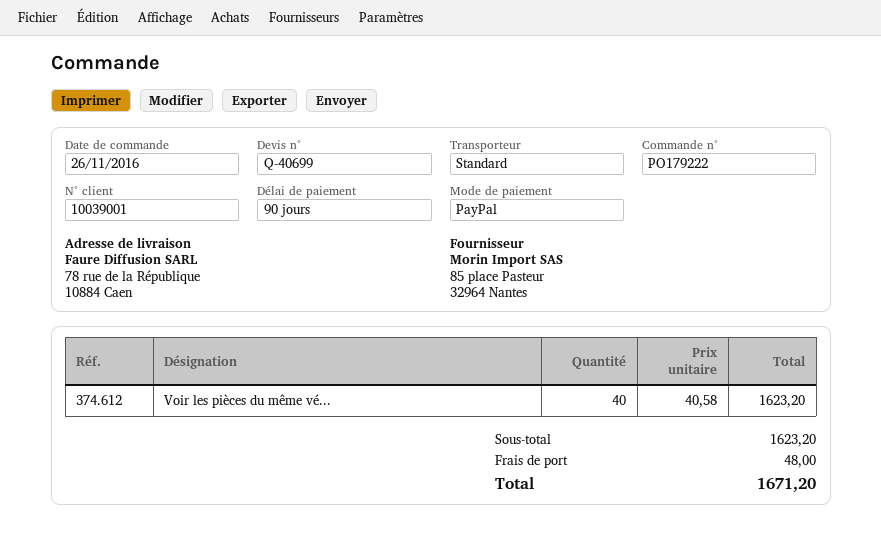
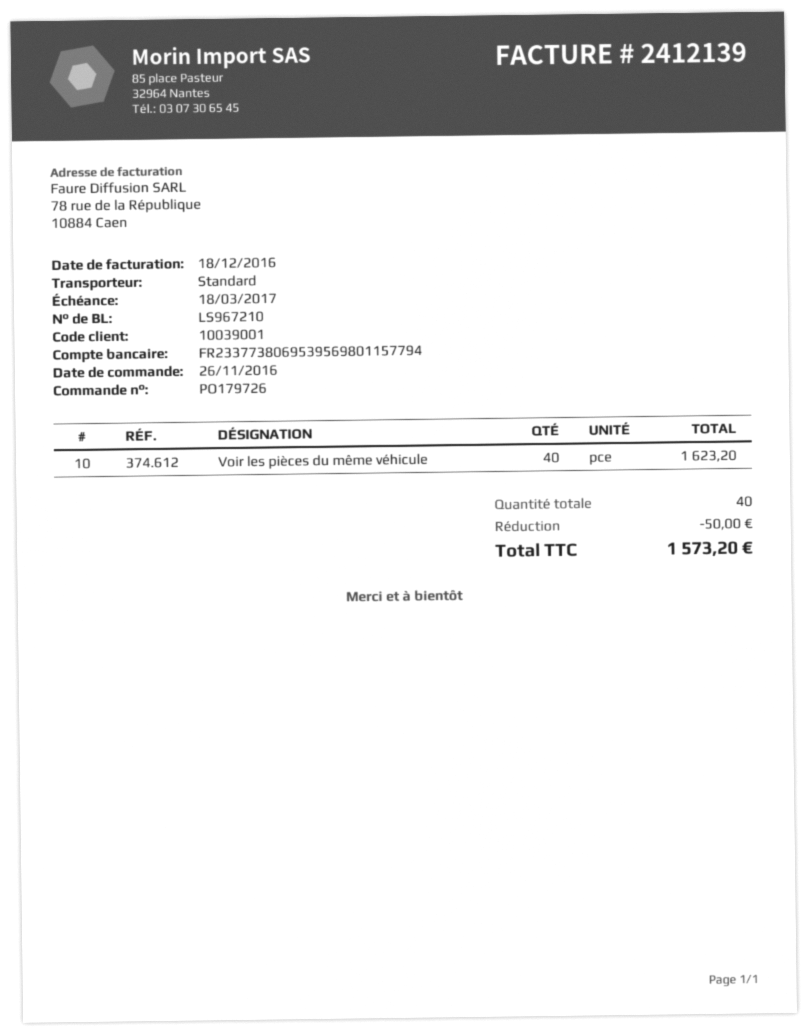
order number: PO179222 -> PO179726
discount: none -> 50.00
shipping: 48.00 -> none
total: 1671.20 -> 1573.20

